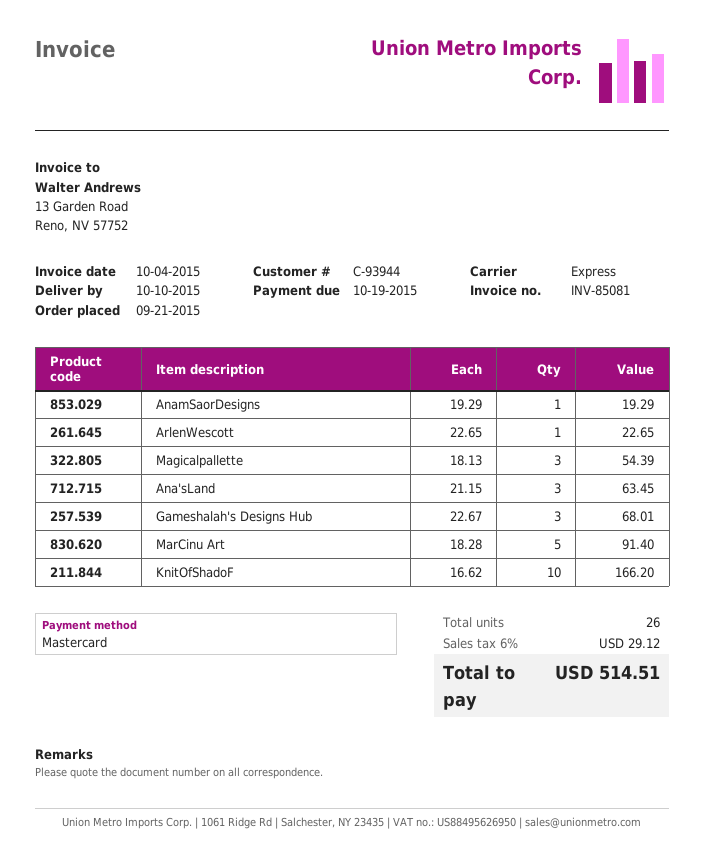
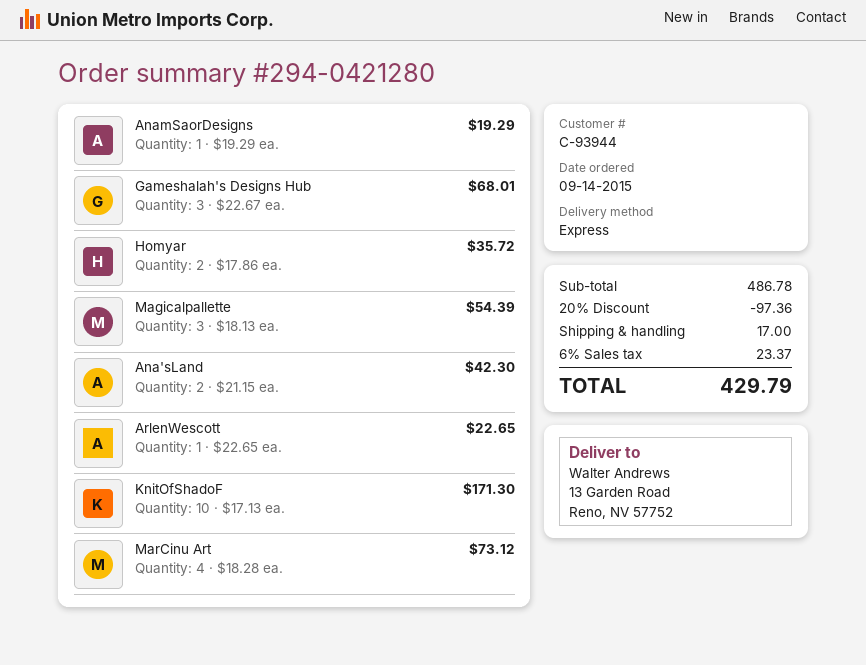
order date: 2015-09-21 -> 2015-09-14
Ana'sLand: 3 x 21.15 = 63.45 -> 2 x 21.15 = 42.30
MarCinu Art: 5 x 18.28 = 91.40 -> 4 x 18.28 = 73.12
KnitOfShadoF: 10 x 16.62 = 166.20 -> 10 x 17.13 = 171.30
Homyar: none -> 2 x 17.86 = 35.72
discount: none -> 20% = 97.36
shipping: none -> 17.00
tax: 6% = 29.12 -> 6% = 23.37
total: 514.51 -> 429.79

